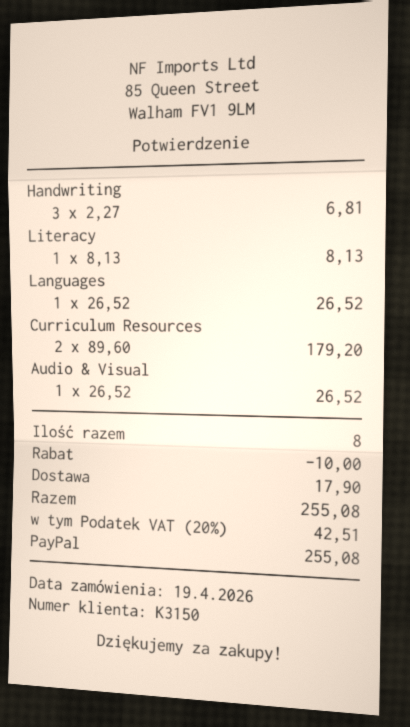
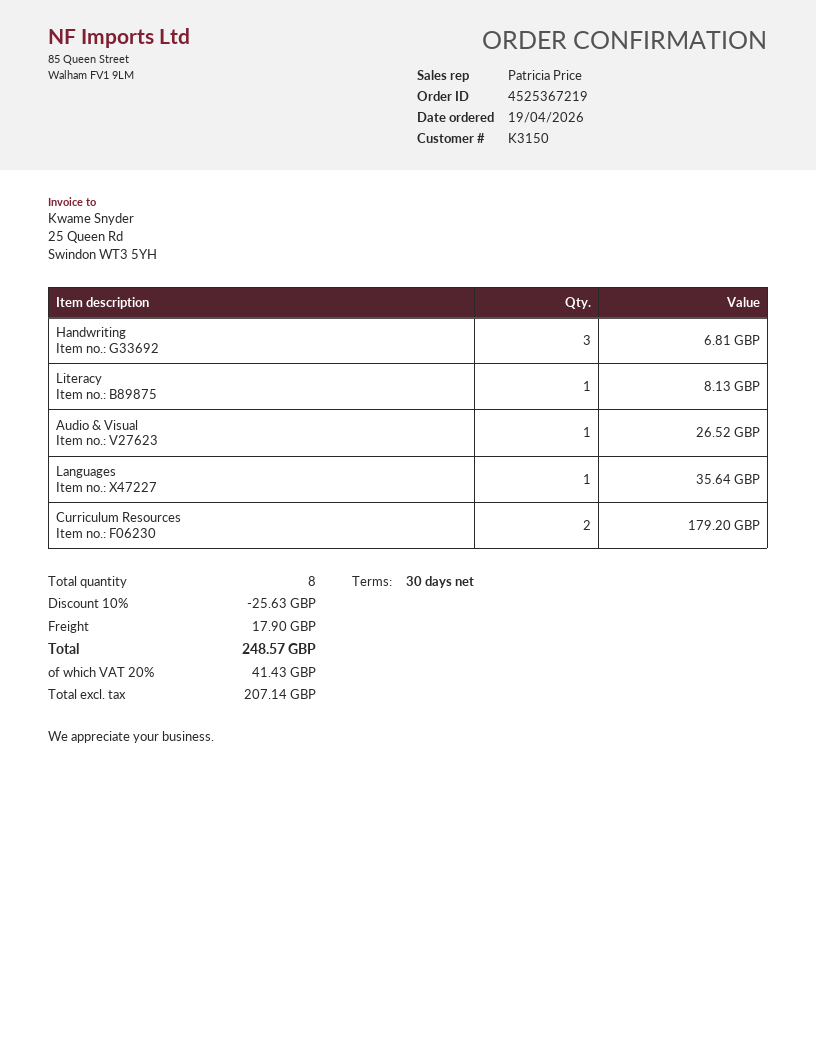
Languages: 1 for 26.52 -> 1 for 35.64
discount: 10.00 -> 25.63
tax: 20% = 42.51 -> 20% = 41.43
total: 255.08 -> 248.57

